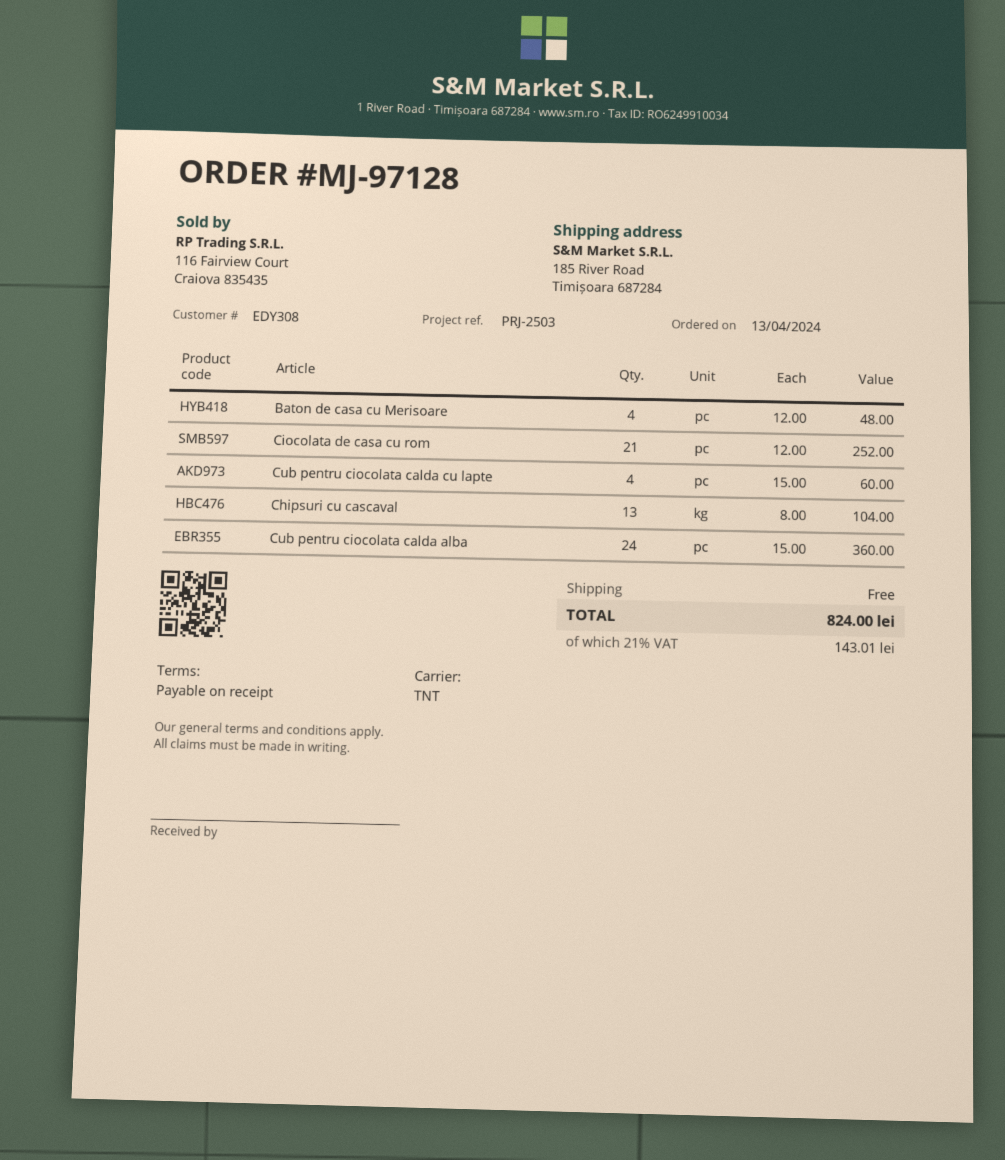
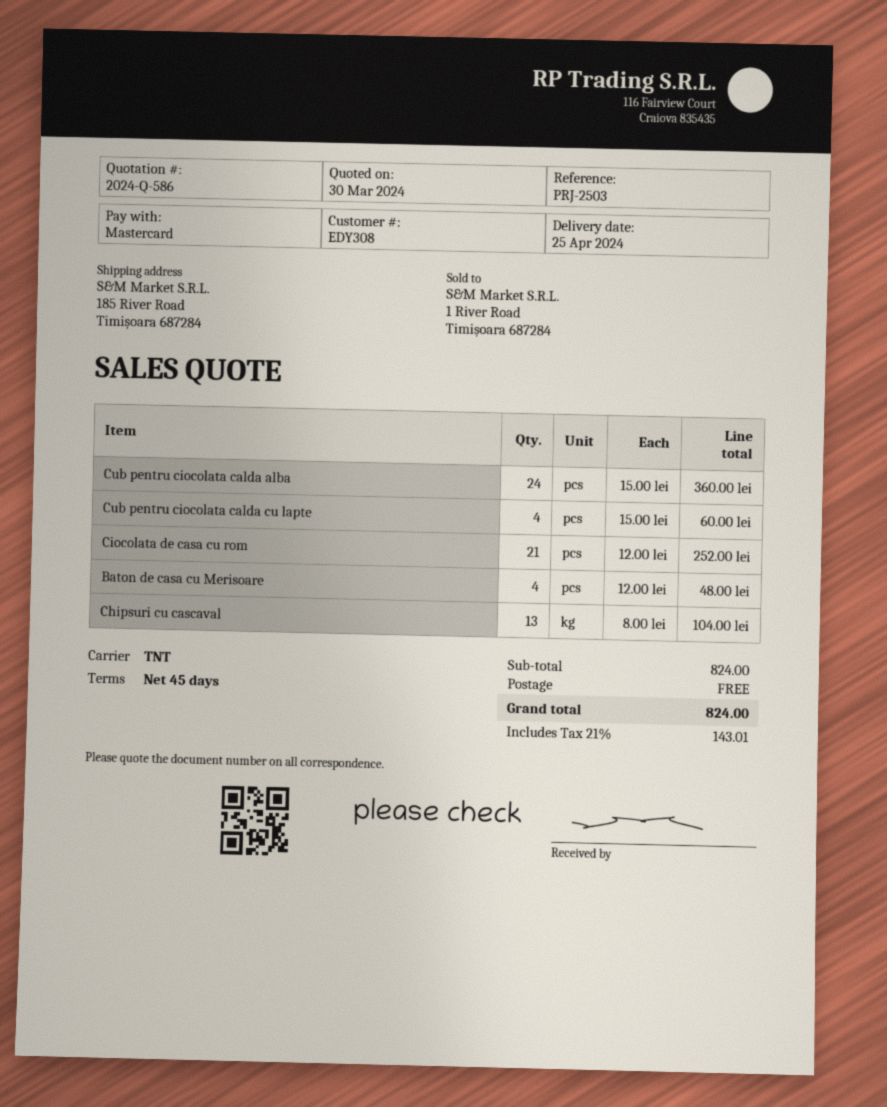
payment terms: on receipt -> 45 days

